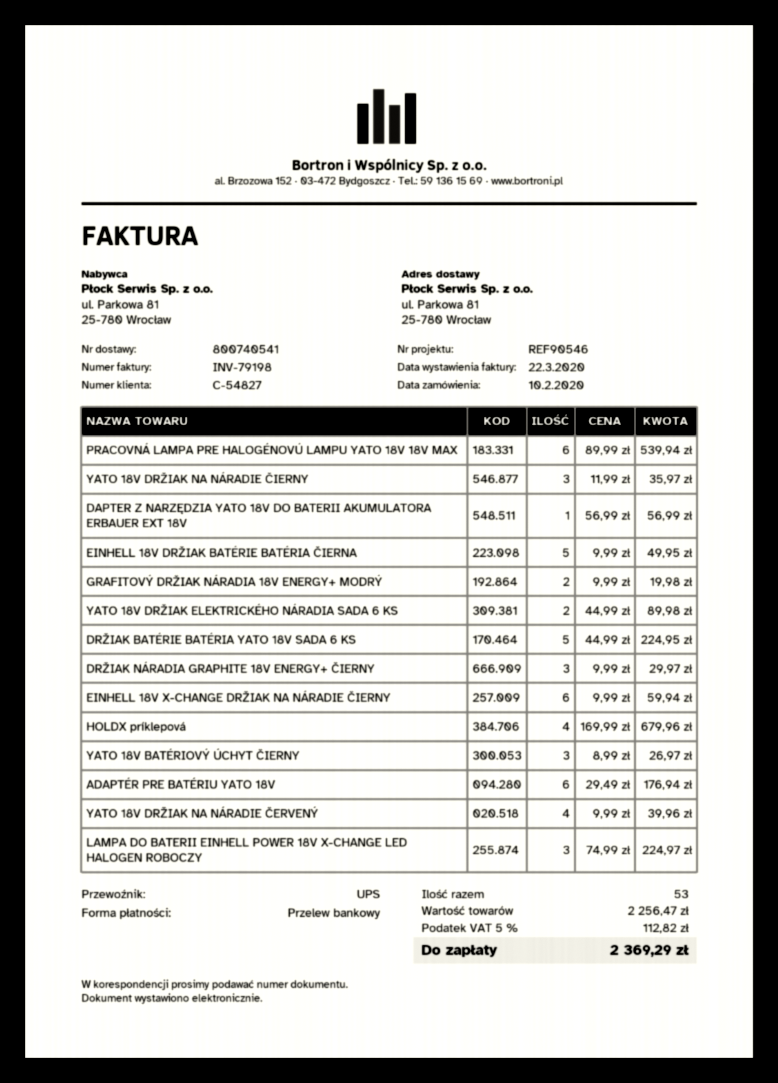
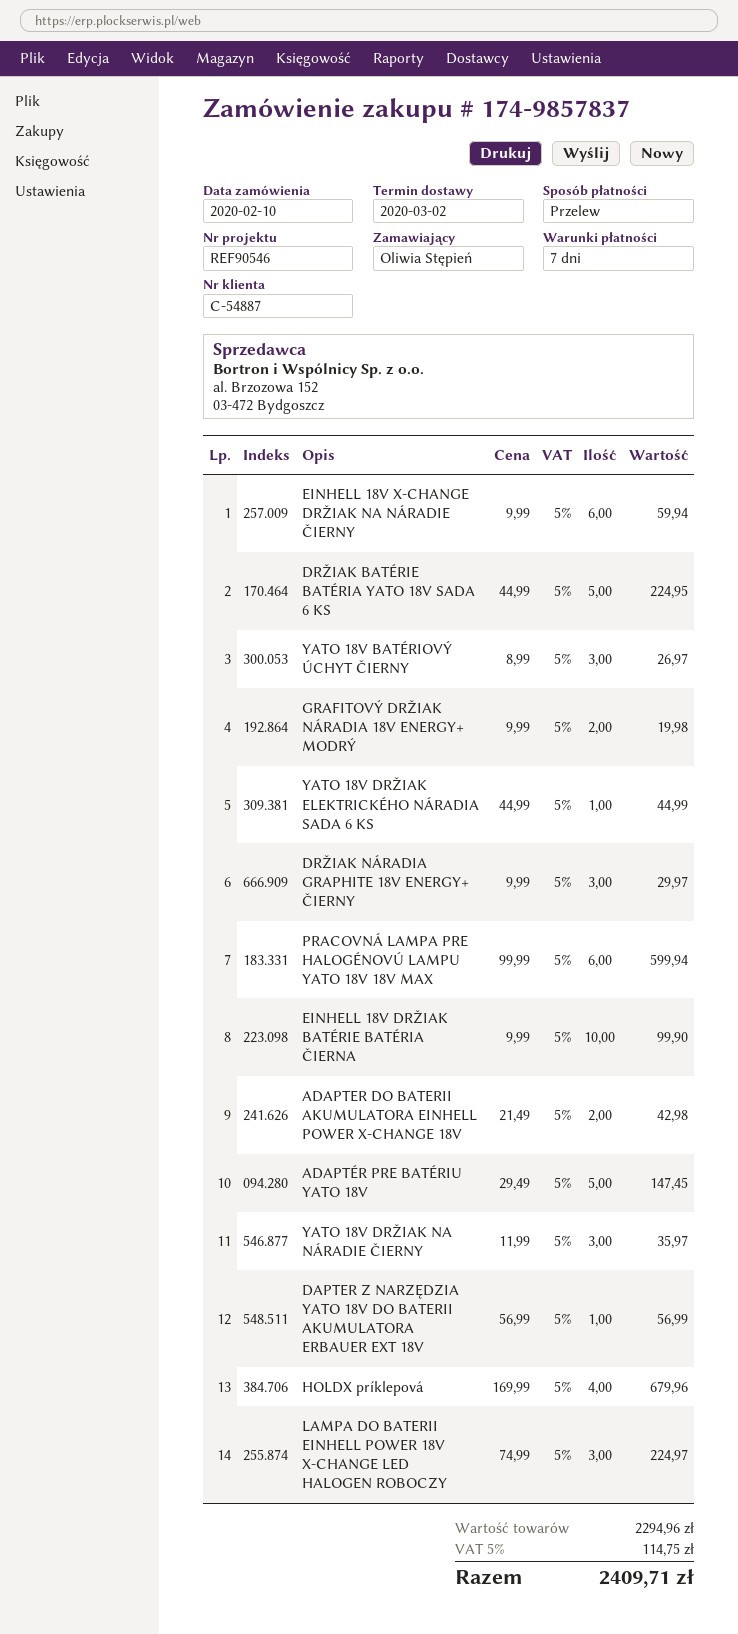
customer number: C-54827 -> C-54887
PRACOVNÁ LAMPA PRE HALOGÉNOVÚ LAMPU YATO 18V 18V MAX: 6 x 89.99 = 539.94 -> 6 x 99.99 = 599.94
EINHELL 18V DRŽIAK BATÉRIE BATÉRIA ČIERNA: 5 x 9.99 = 49.95 -> 10 x 9.99 = 99.90
YATO 18V DRŽIAK ELEKTRICKÉHO NÁRADIA SADA 6 KS: 2 x 44.99 = 89.98 -> 1 x 44.99 = 44.99
ADAPTÉR PRE BATÉRIU YATO 18V: 6 x 29.49 = 176.94 -> 5 x 29.49 = 147.45
YATO 18V DRŽIAK NA NÁRADIE ČERVENÝ: 4 x 9.99 = 39.96 -> none
ADAPTER DO BATERII AKUMULATORA EINHELL POWER X-CHANGE 18V: none -> 2 x 21.49 = 42.98
subtotal: 2256.47 -> 2294.96
tax: 5% = 112.82 -> 5% = 114.75
total: 2369.29 -> 2409.71

